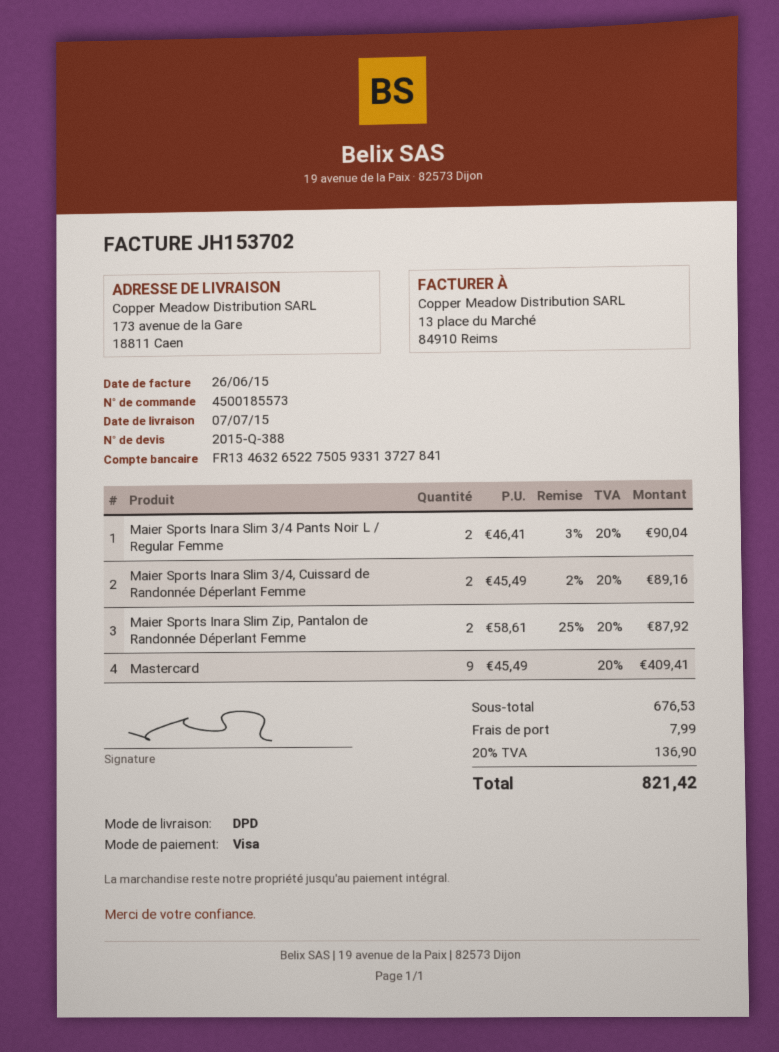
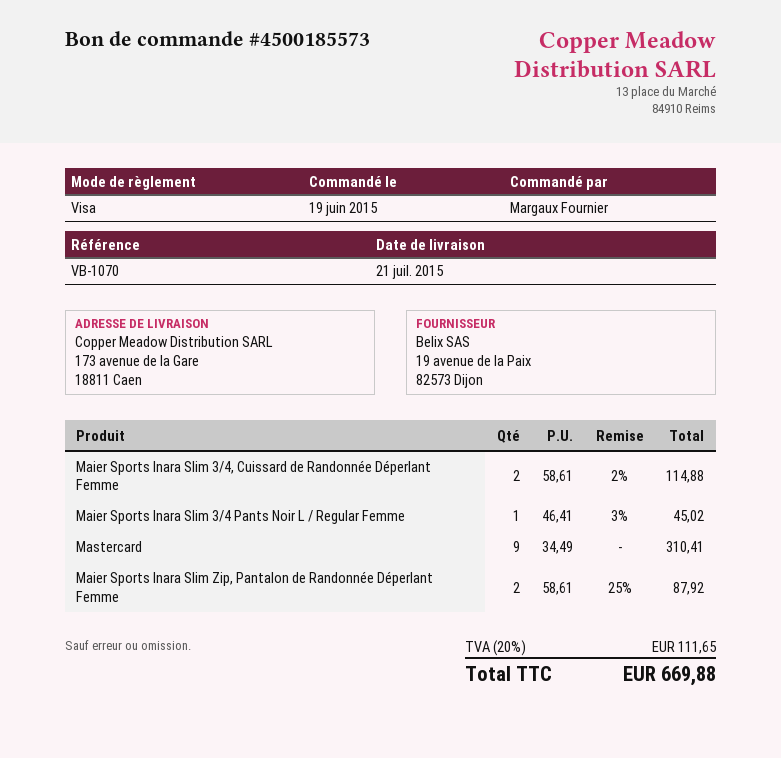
delivery date: 2015-07-07 -> 2015-07-21
Maier Sports Inara Slim 3/4 Pants Noir L / Regular Femme: 2 x 46.41 - 3% = 90.04 -> 1 x 46.41 - 3% = 45.02
Maier Sports Inara Slim 3/4, Cuissard de Randonnée Déperlant Femme: 2 x 45.49 - 2% = 89.16 -> 2 x 58.61 - 2% = 114.88
Mastercard: 9 x 45.49 = 409.41 -> 9 x 34.49 = 310.41
shipping: 7.99 -> none
tax: 20% = 136.90 -> 20% = 111.65
total: 821.42 -> 669.88

